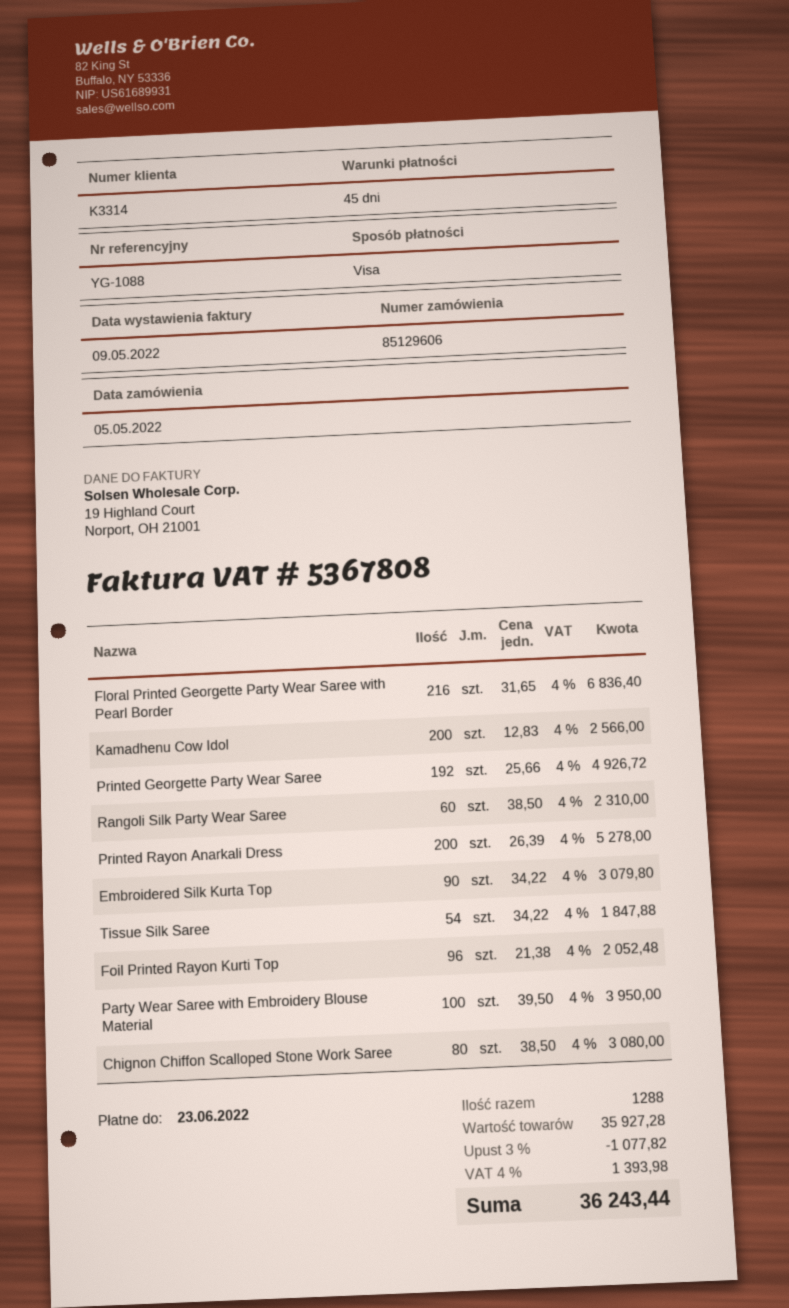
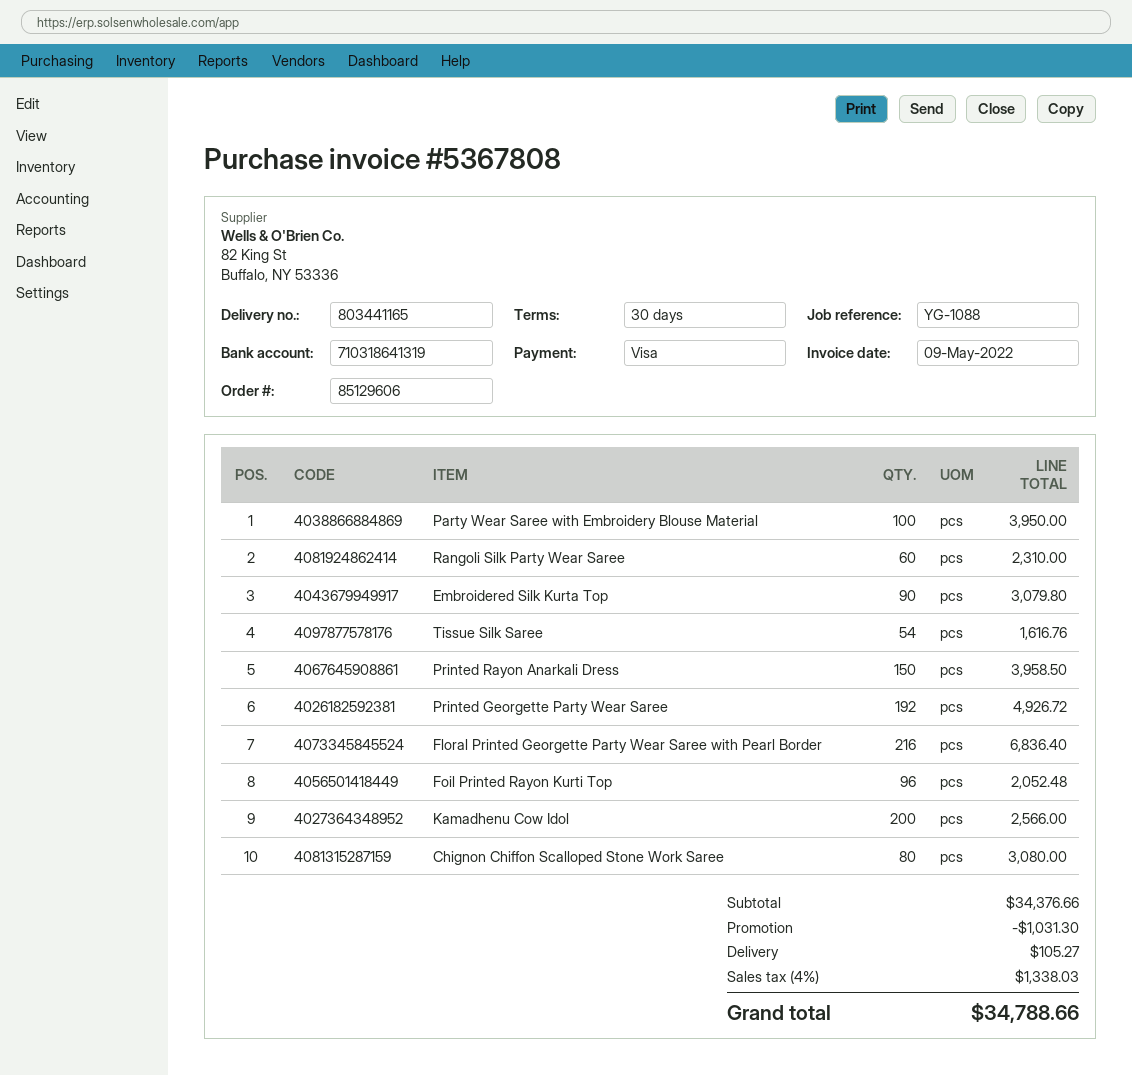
payment terms: 45 days -> 30 days
Printed Rayon Anarkali Dress: 200 for 5278.00 -> 150 for 3958.50
Tissue Silk Saree: 54 for 1847.88 -> 54 for 1616.76
subtotal: 35927.28 -> 34376.66
discount: 1077.82 -> 1031.30
shipping: none -> 105.27
tax: 4% = 1393.98 -> 4% = 1338.03
total: 36243.44 -> 34788.66

